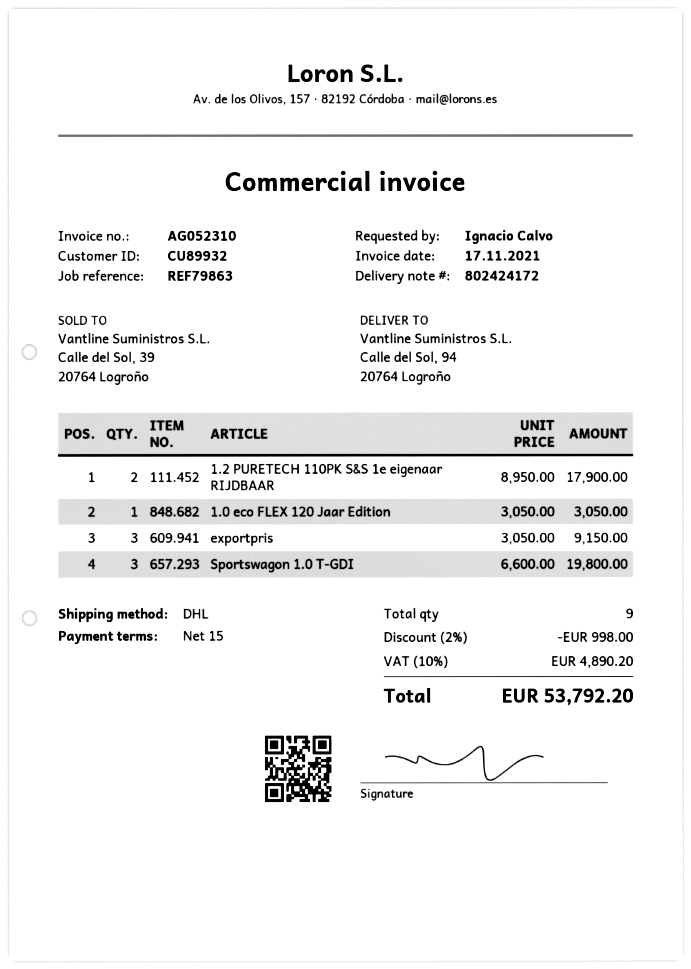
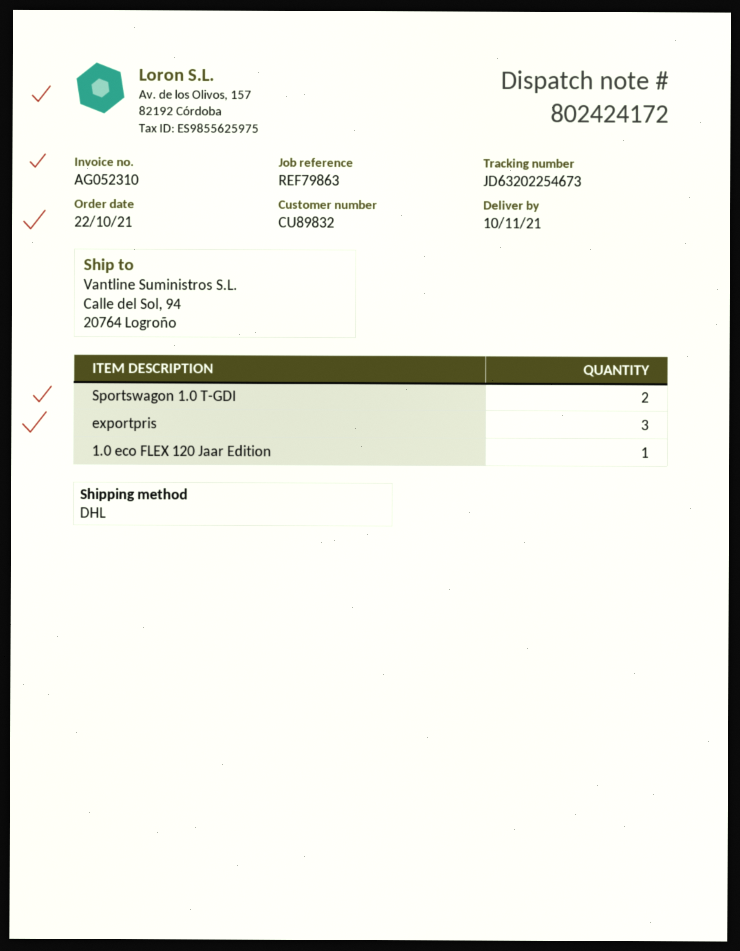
customer number: CU89932 -> CU89832
1.2 PURETECH 110PK S&S 1e eigenaar RIJDBAAR: 2 -> none
Sportswagon 1.0 T-GDI: 3 -> 2

